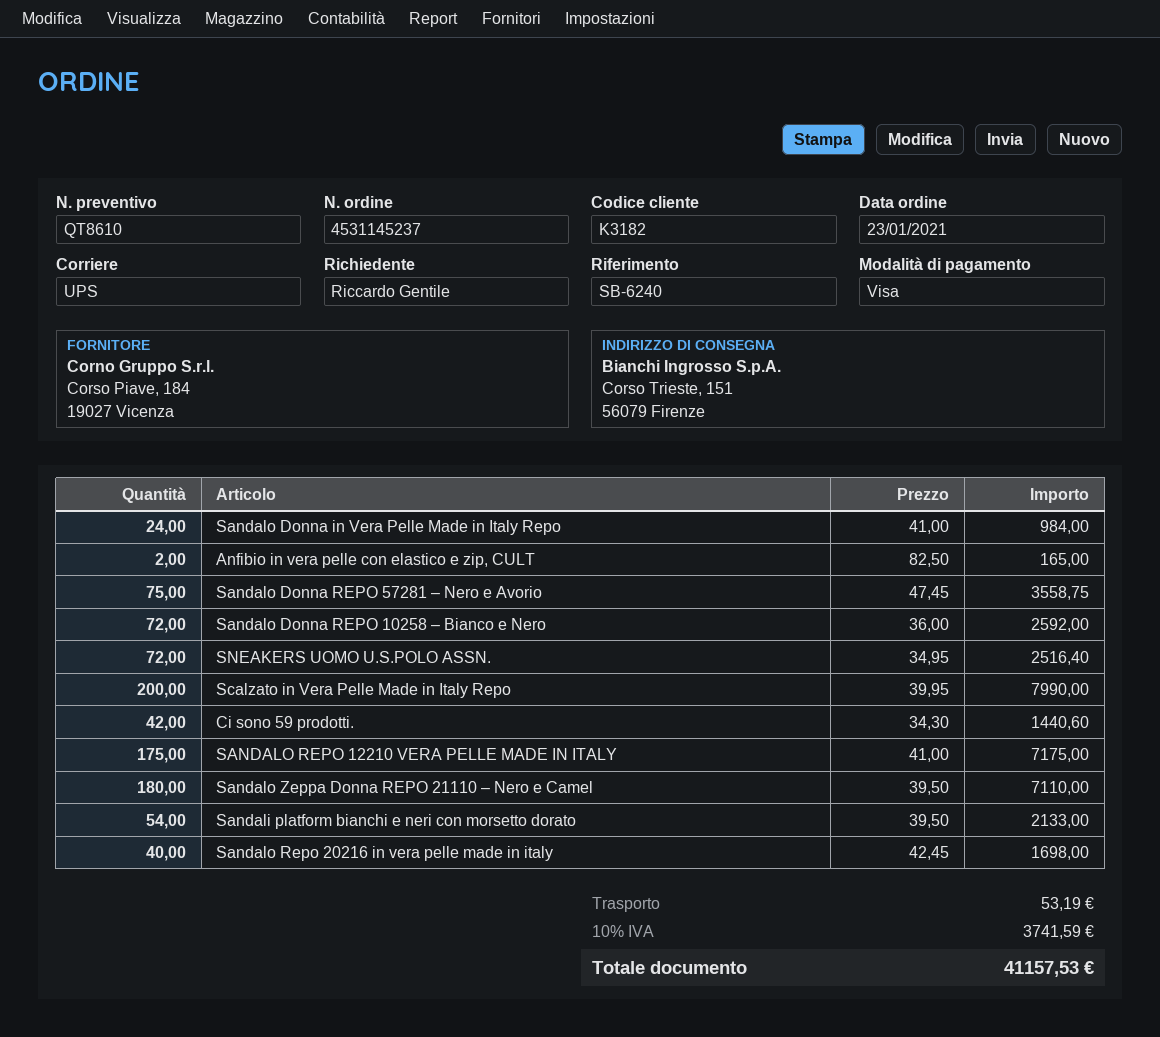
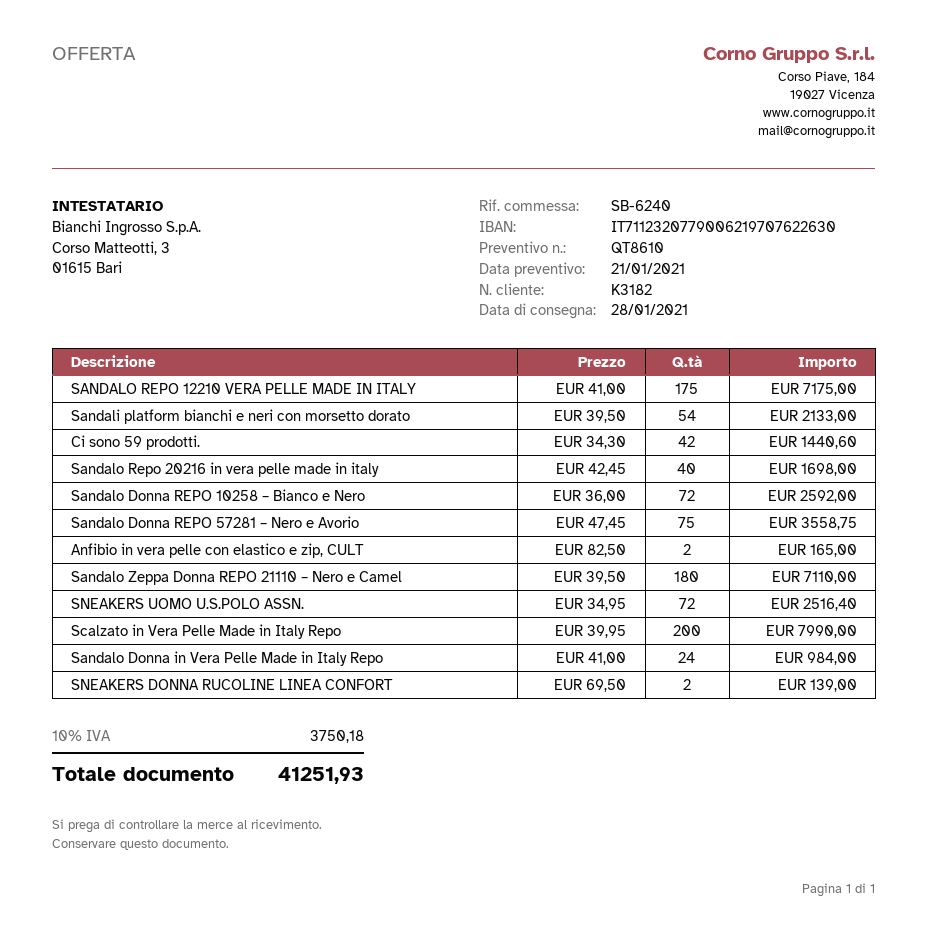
SNEAKERS DONNA RUCOLINE LINEA CONFORT: none -> 2 x 69.50 = 139.00
shipping: 53.19 -> none
tax: 10% = 3741.59 -> 10% = 3750.18
total: 41157.53 -> 41251.93

